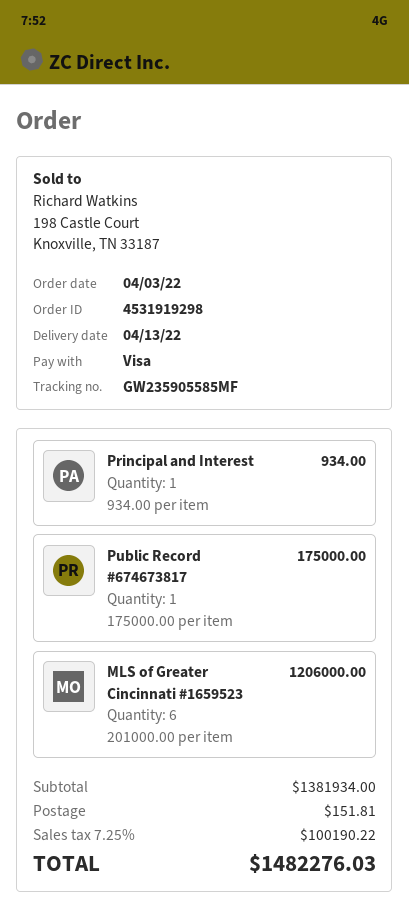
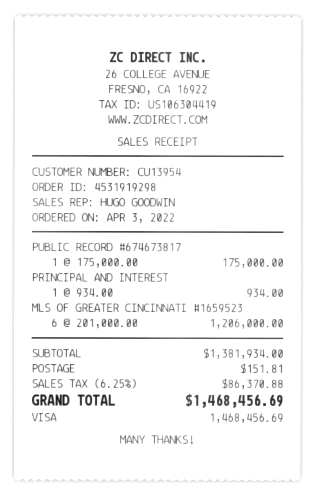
tax: 7.25% = 100190.22 -> 6.25% = 86370.88
total: 1482276.03 -> 1468456.69

